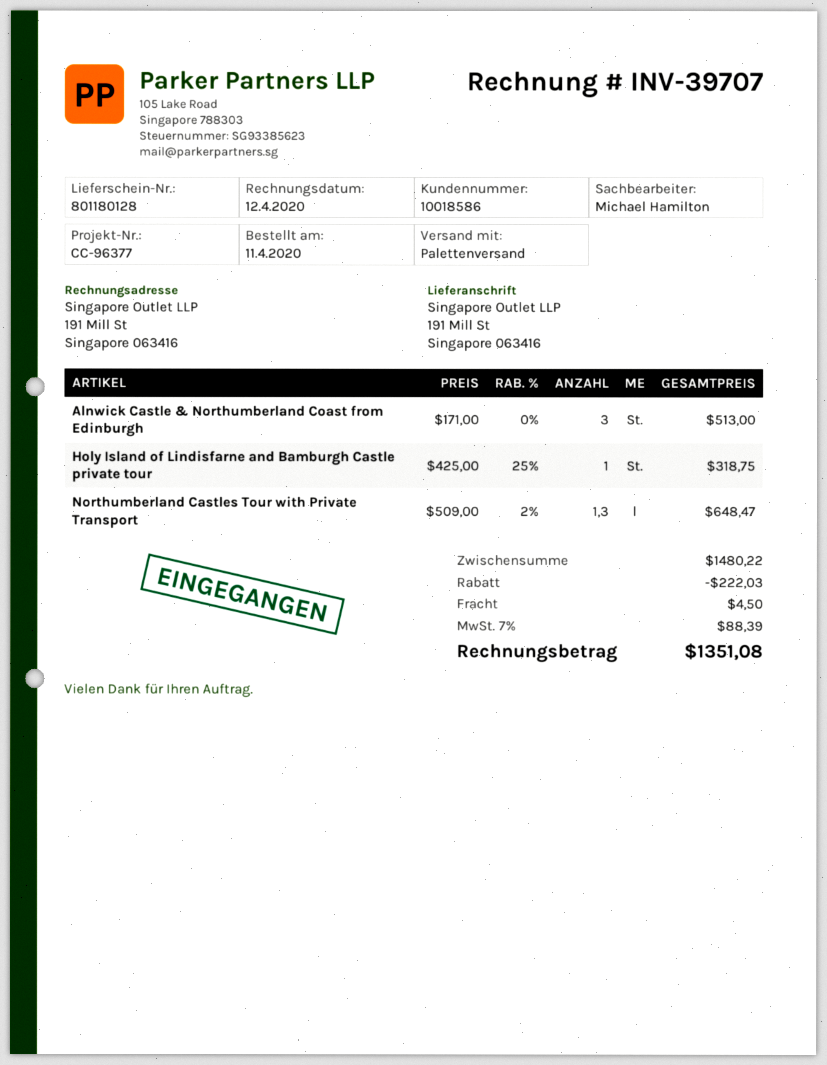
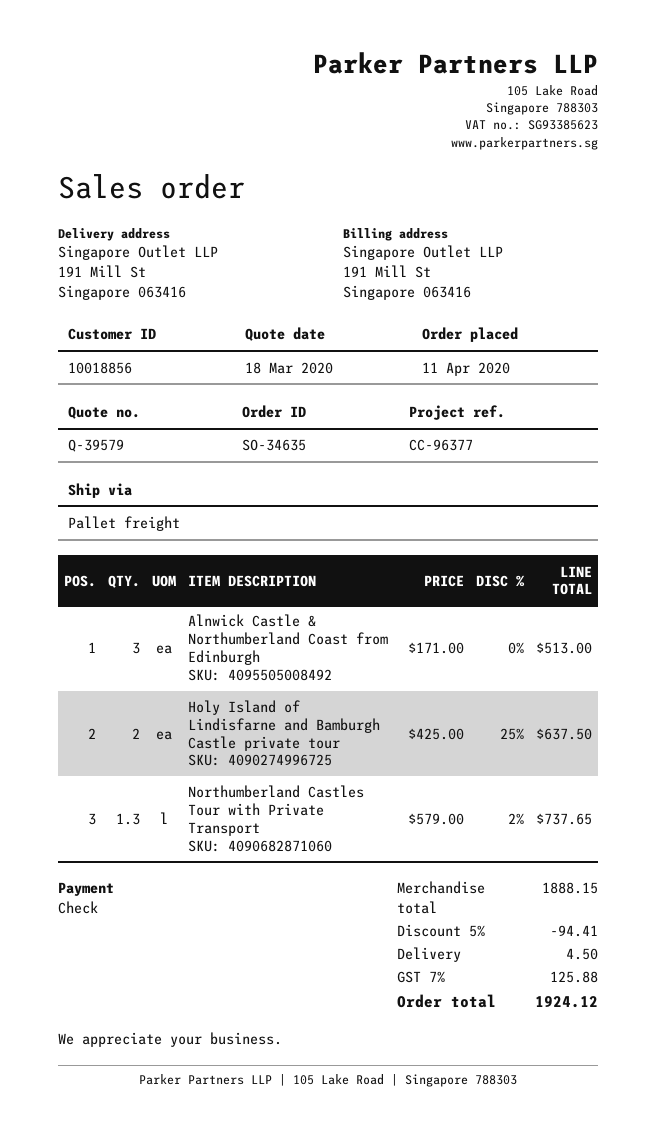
customer number: 10018586 -> 10018856
Holy Island of Lindisfarne and Bamburgh Castle private tour: 1 x 425.00 - 25% = 318.75 -> 2 x 425.00 - 25% = 637.50
Northumberland Castles Tour with Private Transport: 1.3 x 509.00 - 2% = 648.47 -> 1.3 x 579.00 - 2% = 737.65
subtotal: 1480.22 -> 1888.15
discount: 222.03 -> 94.41
tax: 7% = 88.39 -> 7% = 125.88
total: 1351.08 -> 1924.12

